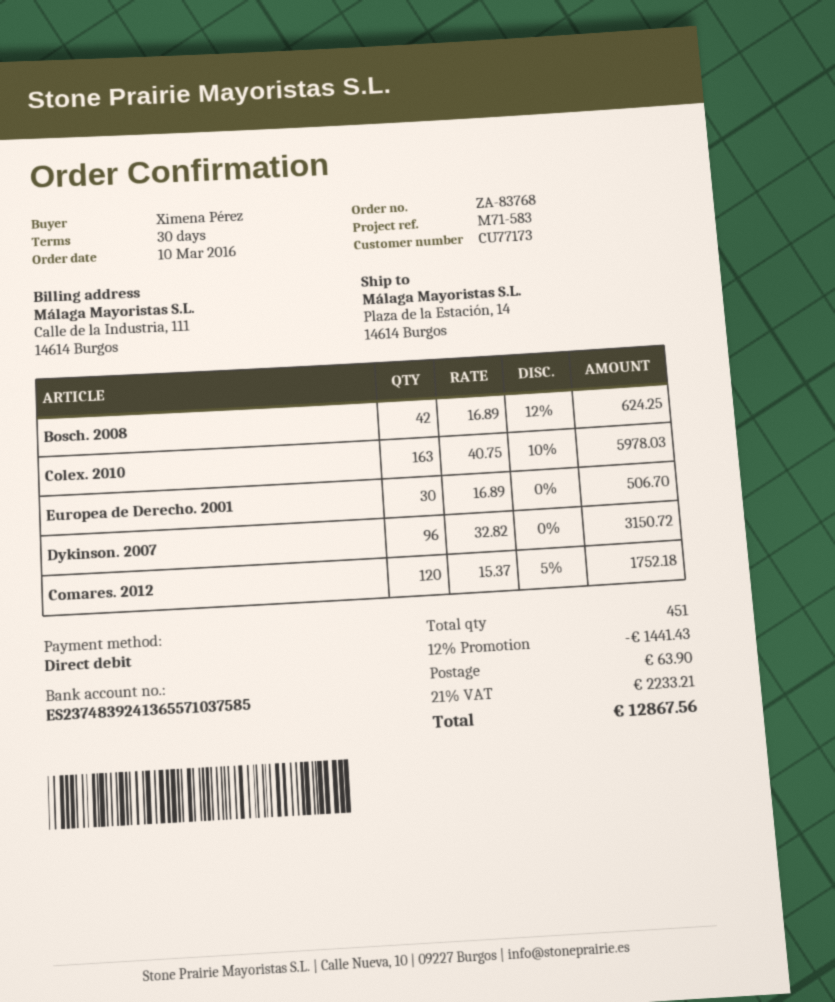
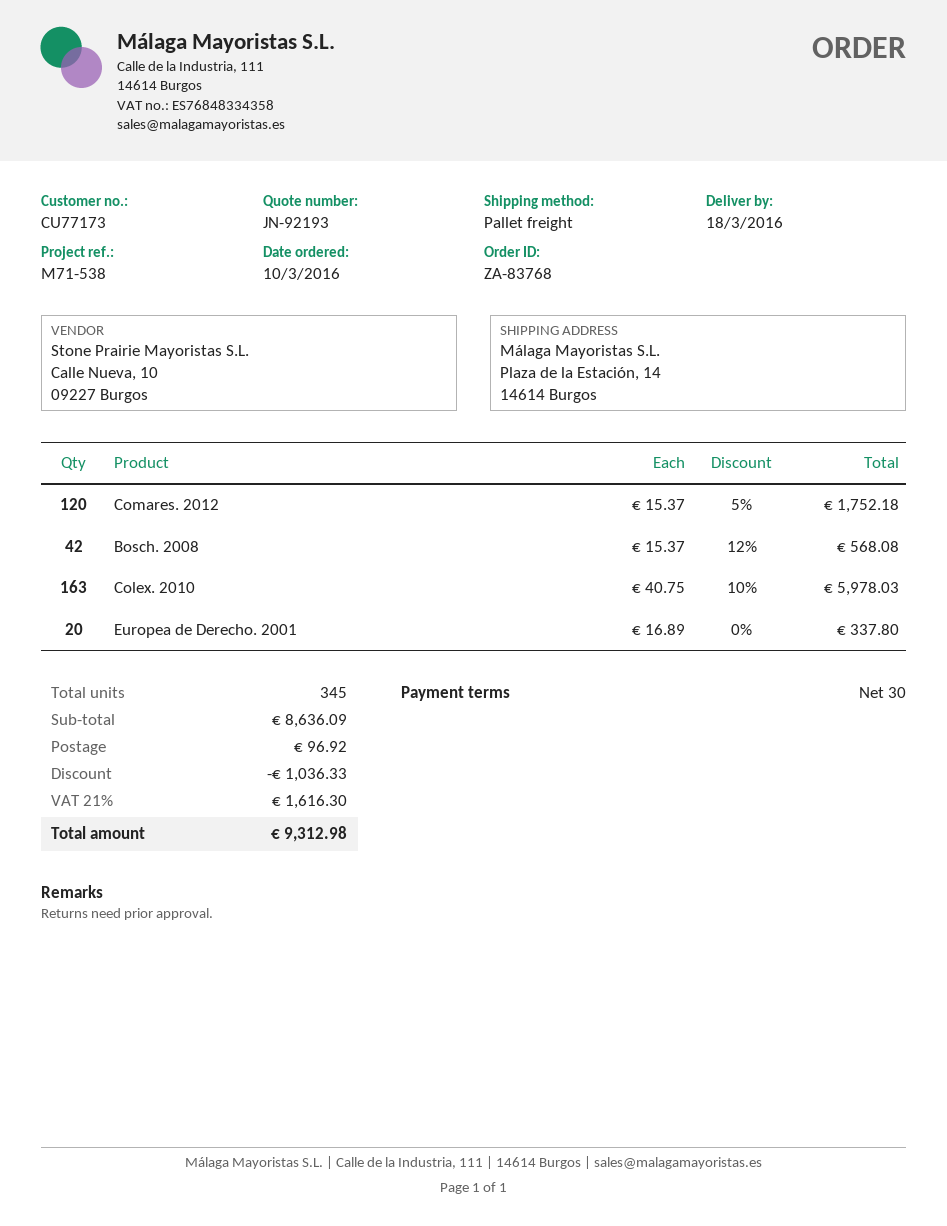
reference: M71-583 -> M71-538
Bosch. 2008: 42 x 16.89 - 12% = 624.25 -> 42 x 15.37 - 12% = 568.08
Europea de Derecho. 2001: 30 x 16.89 = 506.70 -> 20 x 16.89 = 337.80
Dykinson. 2007: 96 x 32.82 = 3150.72 -> none
total quantity: 451 -> 345
discount: 1441.43 -> 1036.33
shipping: 63.90 -> 96.92
tax: 21% = 2233.21 -> 21% = 1616.30
total: 12867.56 -> 9312.98

